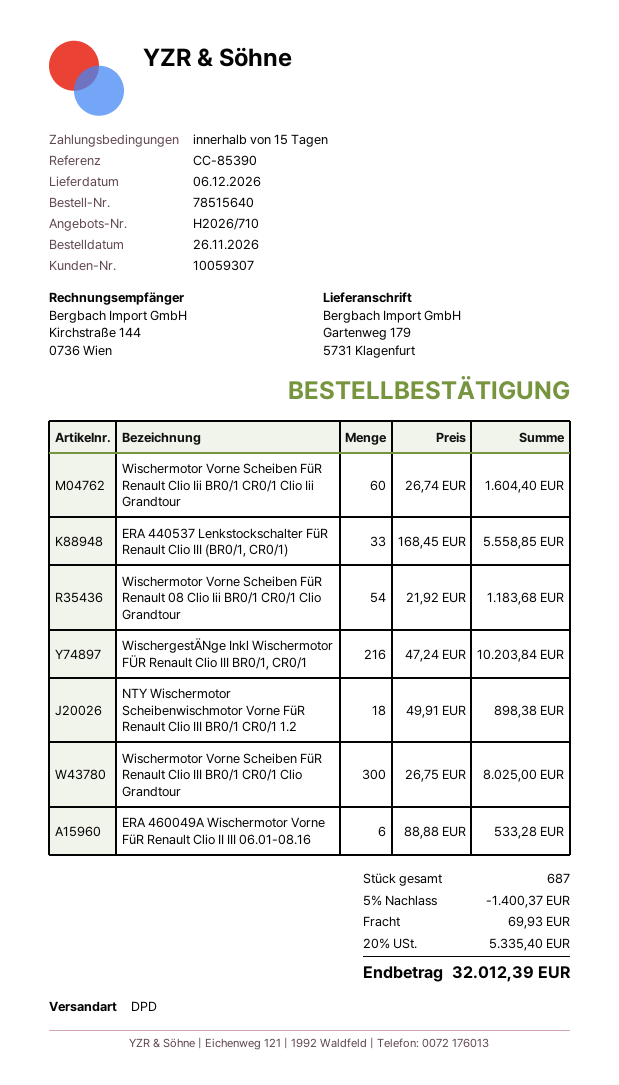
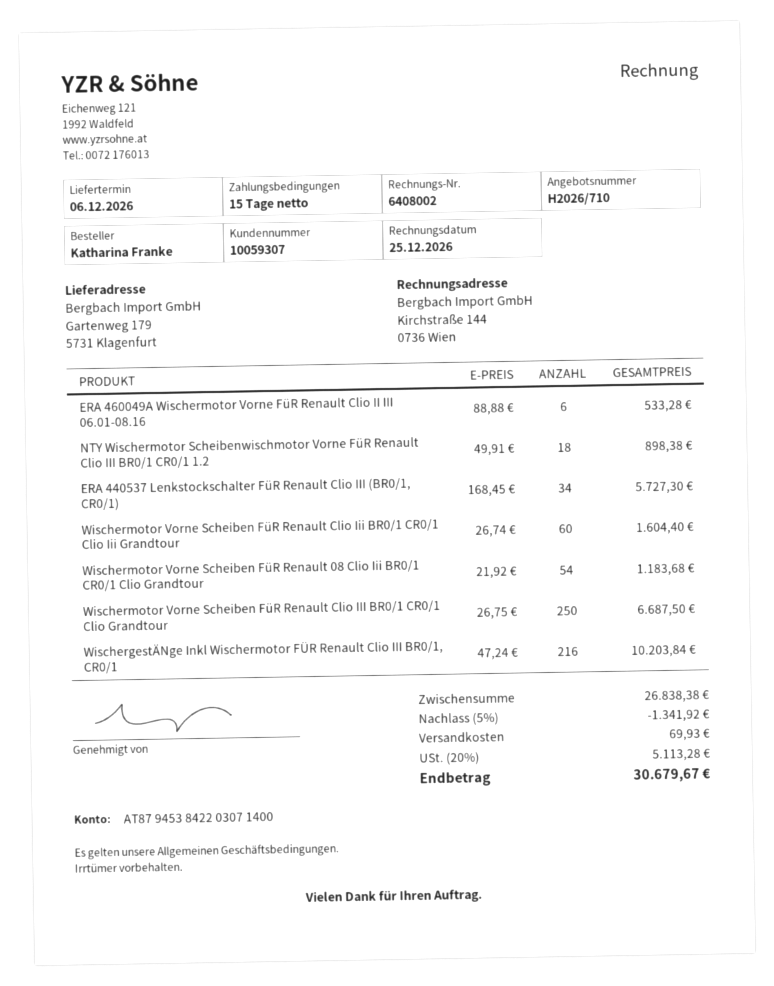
ERA 440537 Lenkstockschalter FüR Renault Clio III (BR0/1, CR0/1): 33 x 168.45 = 5558.85 -> 34 x 168.45 = 5727.30
Wischermotor Vorne Scheiben FüR Renault Clio III BR0/1 CR0/1 Clio Grandtour: 300 x 26.75 = 8025.00 -> 250 x 26.75 = 6687.50
discount: 5% = 1400.37 -> 5% = 1341.92
tax: 20% = 5335.40 -> 20% = 5113.28
total: 32012.39 -> 30679.67

